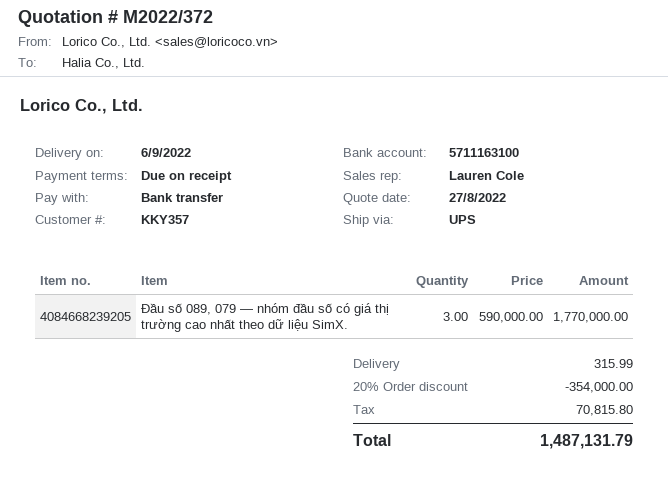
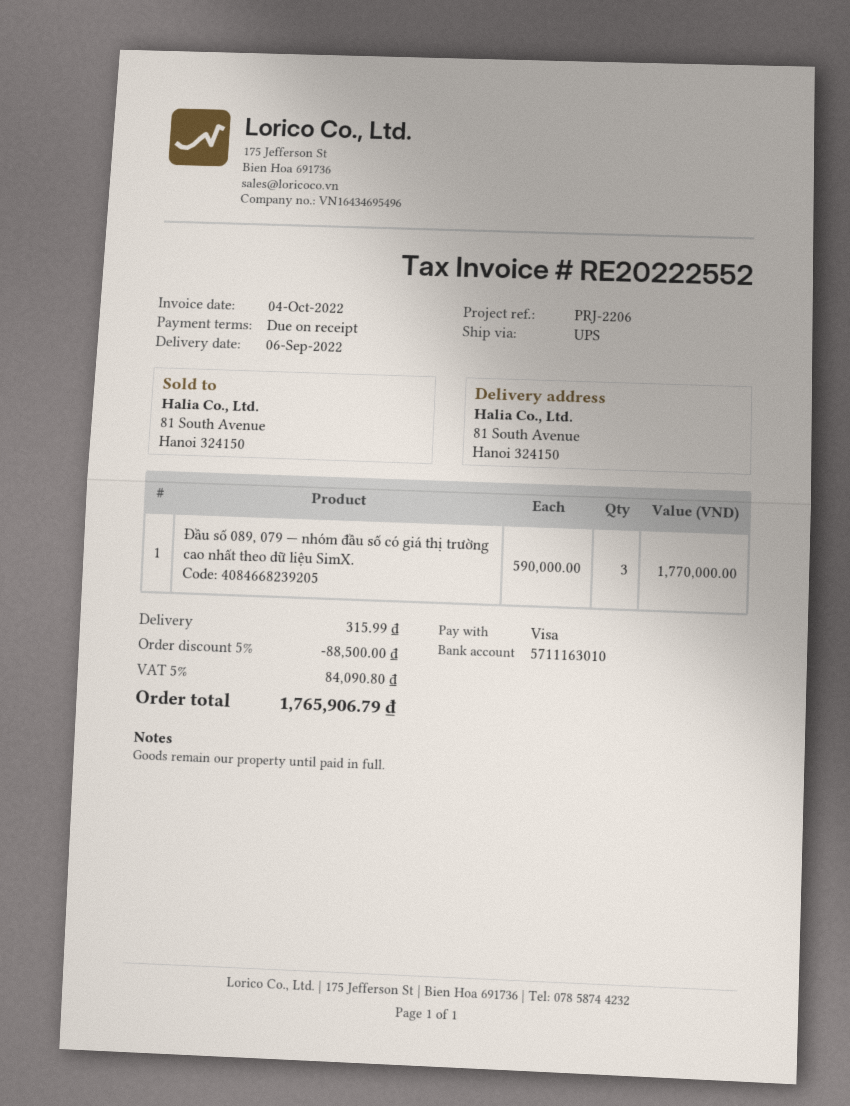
payment method: bank transfer -> Visa
bank account: 5711163100 -> 5711163010
discount: 20% = 354000.00 -> 5% = 88500.00
tax: 70815.80 -> 84090.80
total: 1487131.79 -> 1765906.79

